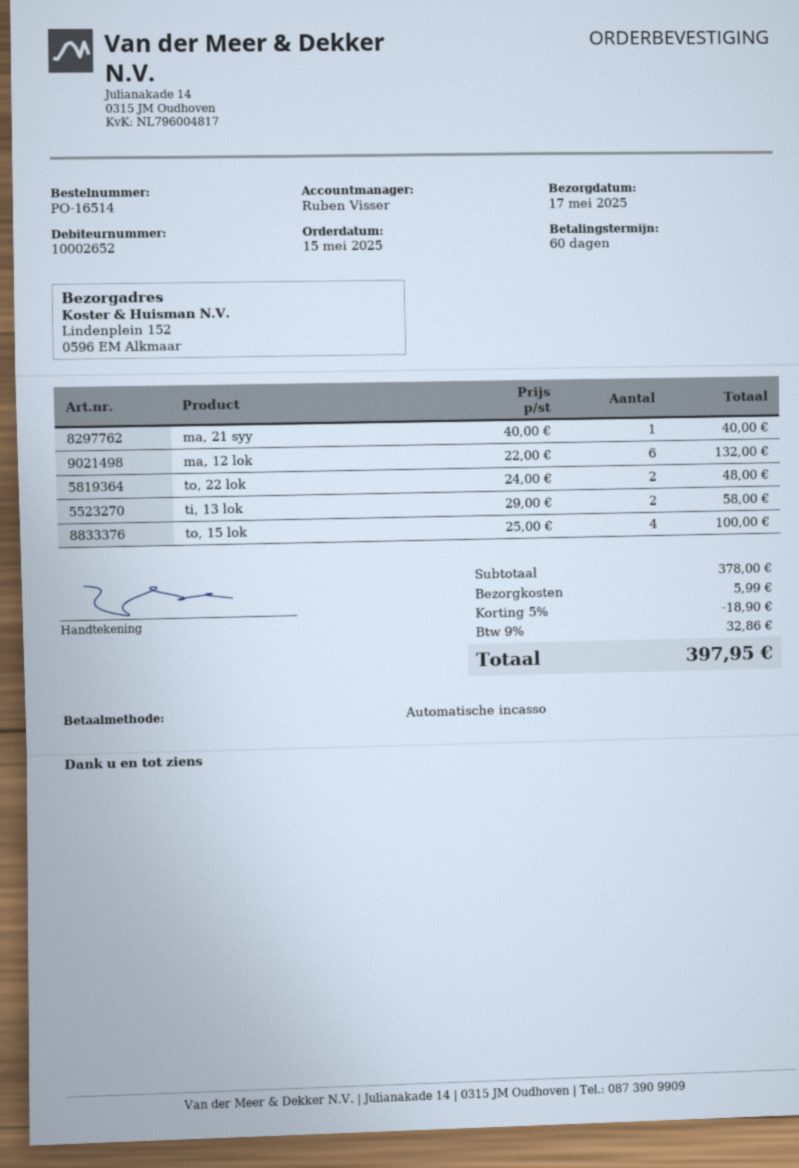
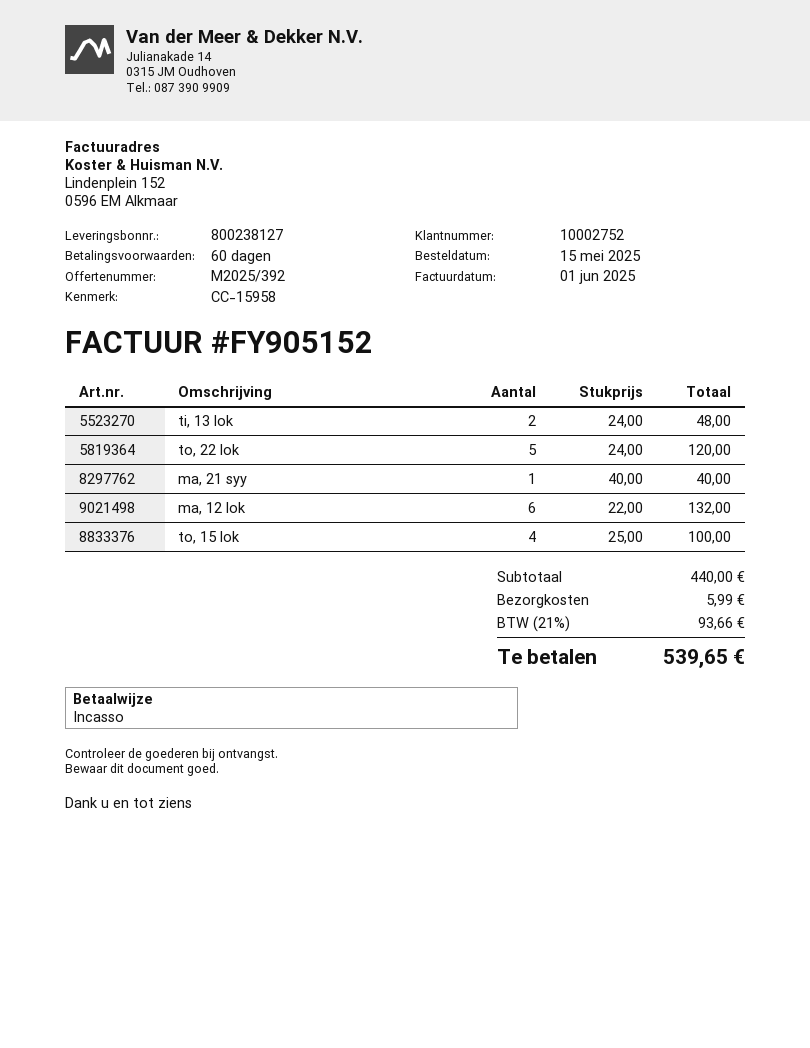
customer number: 10002652 -> 10002752
to, 22 lok: 2 x 24.00 = 48.00 -> 5 x 24.00 = 120.00
ti, 13 lok: 2 x 29.00 = 58.00 -> 2 x 24.00 = 48.00
subtotal: 378.00 -> 440.00
discount: 5% = 18.90 -> none
tax: 9% = 32.86 -> 21% = 93.66
total: 397.95 -> 539.65

